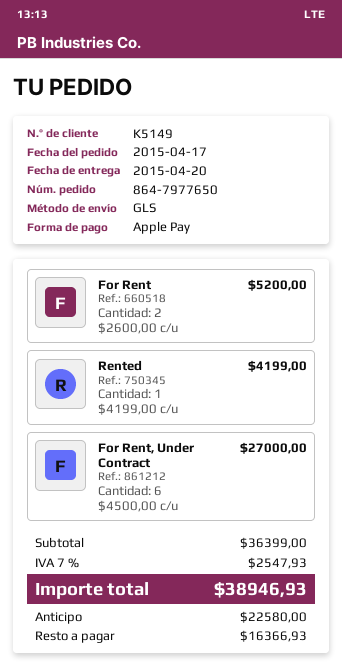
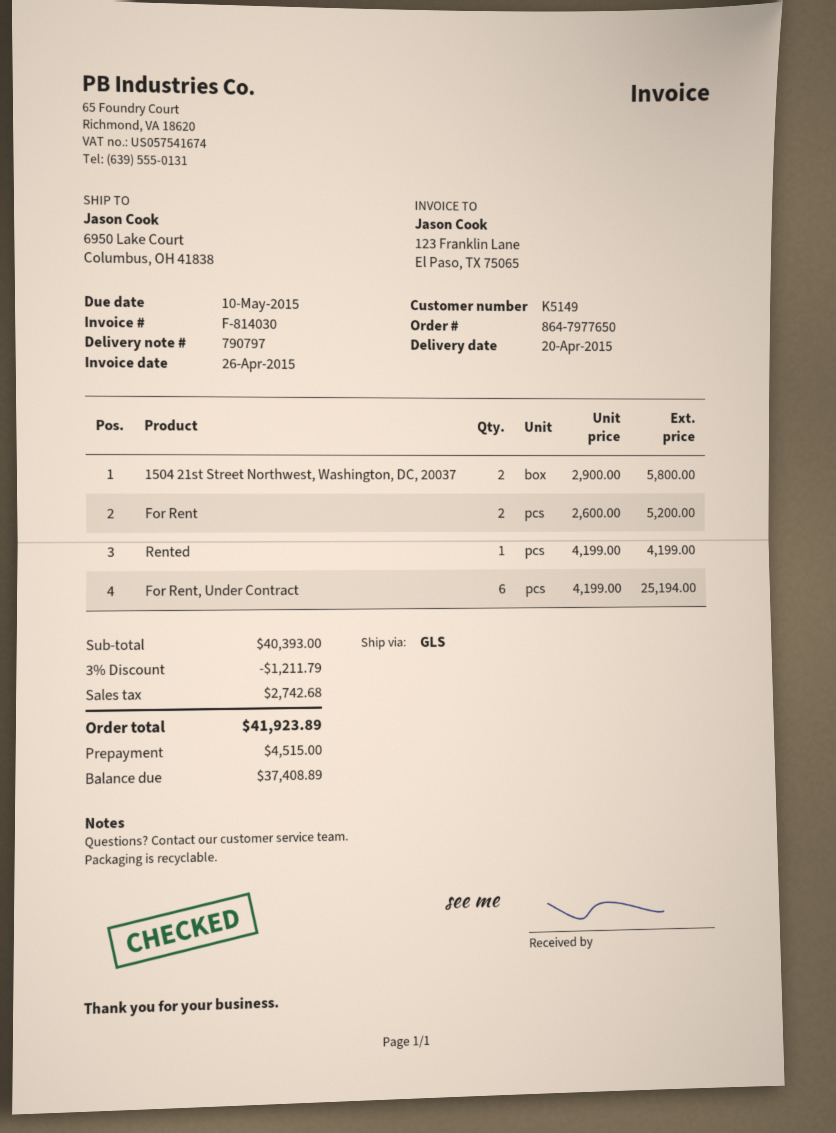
For Rent, Under Contract: 6 x 4500.00 = 27000.00 -> 6 x 4199.00 = 25194.00
1504 21st Street Northwest, Washington, DC, 20037: none -> 2 x 2900.00 = 5800.00
subtotal: 36399.00 -> 40393.00
discount: none -> 3% = 1211.79
tax: 2547.93 -> 2742.68
total: 38946.93 -> 41923.89
deposit: 22580.00 -> 4515.00
balance: 16366.93 -> 37408.89

